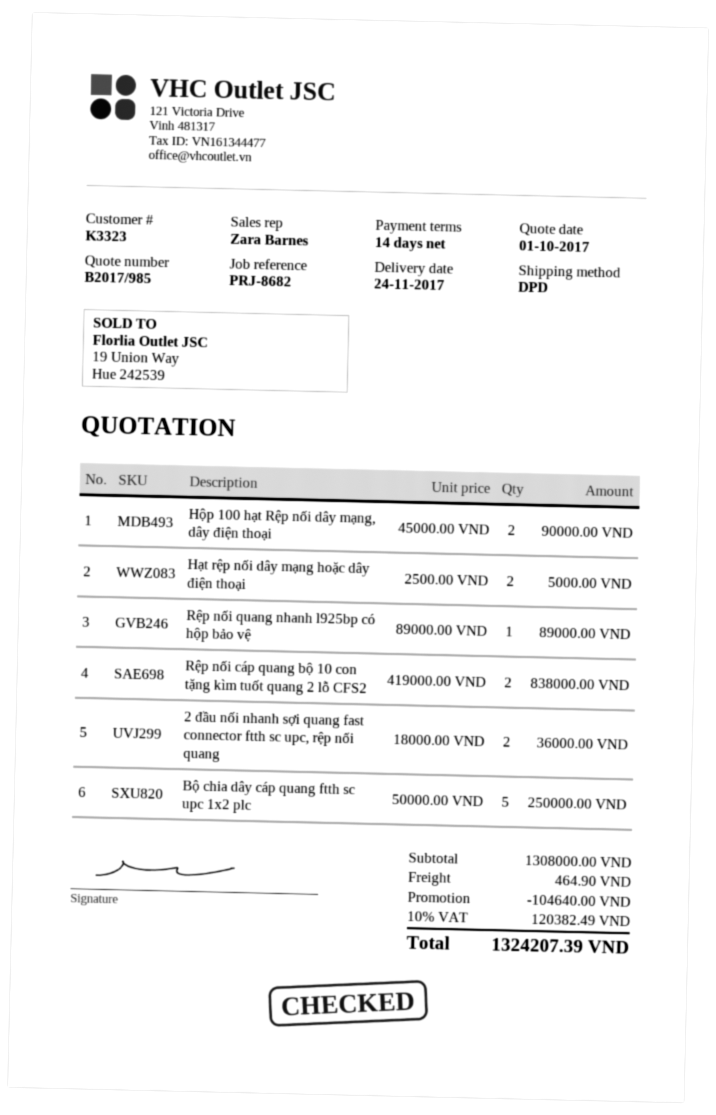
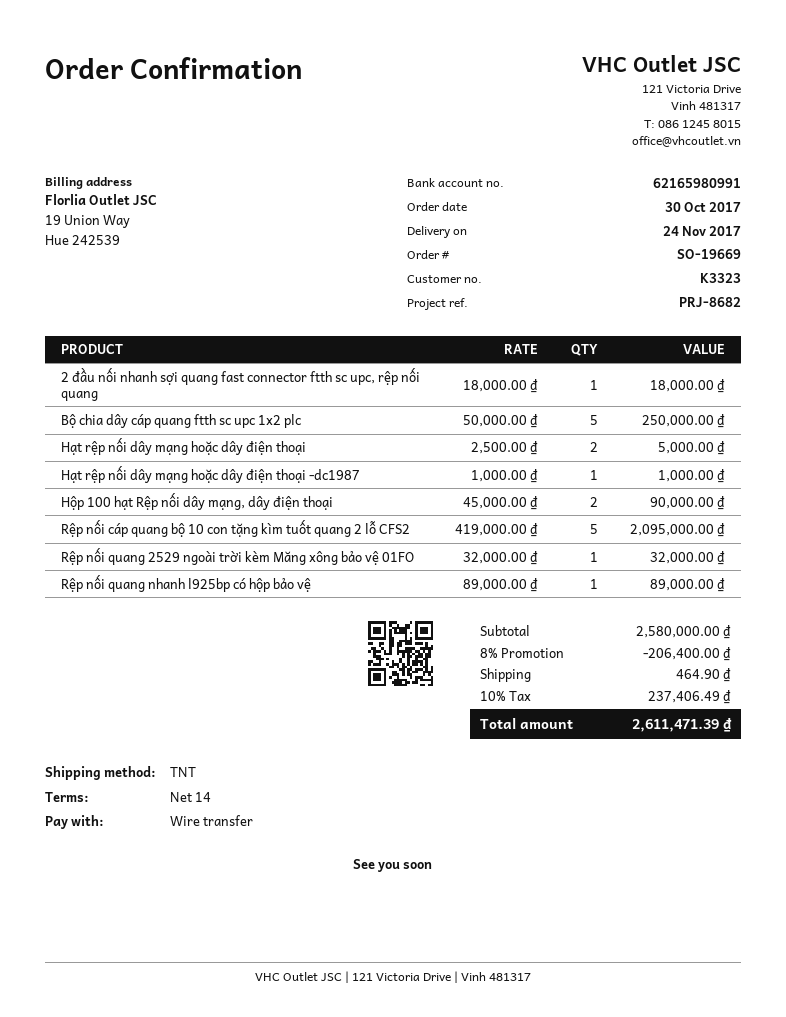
shipping method: DPD -> TNT
Rệp nối cáp quang bộ 10 con tặng kìm tuốt quang 2 lỗ CFS2: 2 x 419000.00 = 838000.00 -> 5 x 419000.00 = 2095000.00
2 đầu nối nhanh sợi quang fast connector ftth sc upc, rệp nối quang: 2 x 18000.00 = 36000.00 -> 1 x 18000.00 = 18000.00
Hạt rệp nối dây mạng hoặc dây điện thoại -dc1987: none -> 1 x 1000.00 = 1000.00
Rệp nối quang 2529 ngoài trời kèm Măng xông bảo vệ 01FO: none -> 1 x 32000.00 = 32000.00
subtotal: 1308000.00 -> 2580000.00
discount: 104640.00 -> 206400.00
tax: 10% = 120382.49 -> 10% = 237406.49
total: 1324207.39 -> 2611471.39

